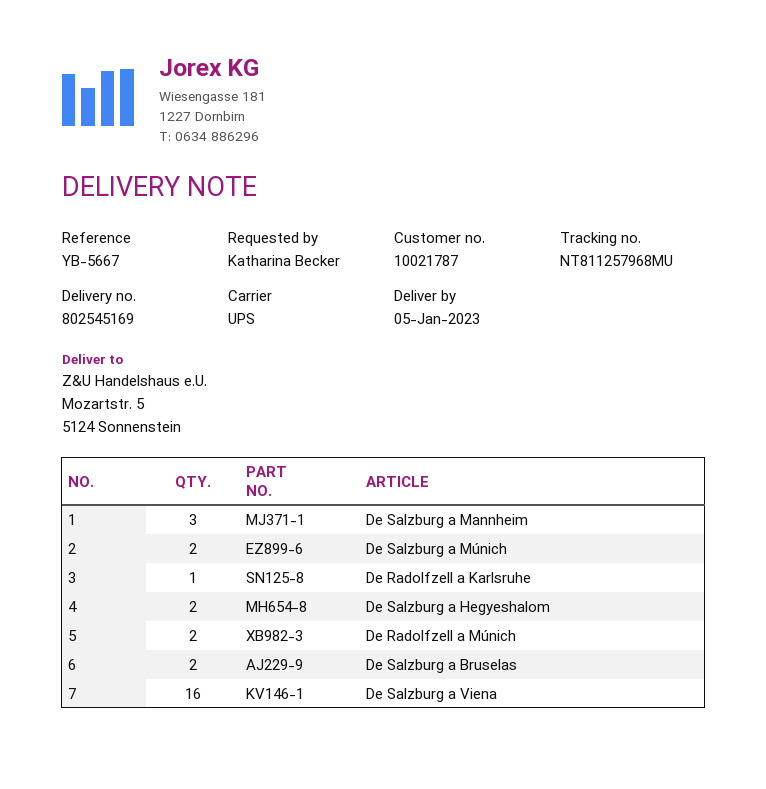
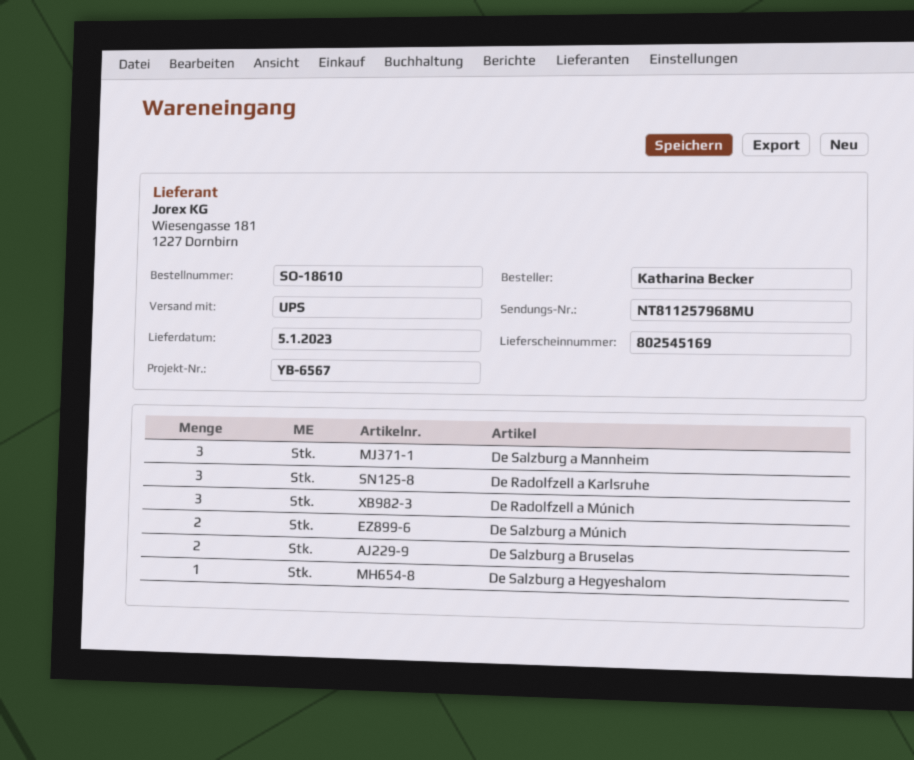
reference: YB-5667 -> YB-6567
De Radolfzell a Karlsruhe: 1 -> 3
De Salzburg a Hegyeshalom: 2 -> 1
De Radolfzell a Múnich: 2 -> 3
De Salzburg a Viena: 16 -> none

